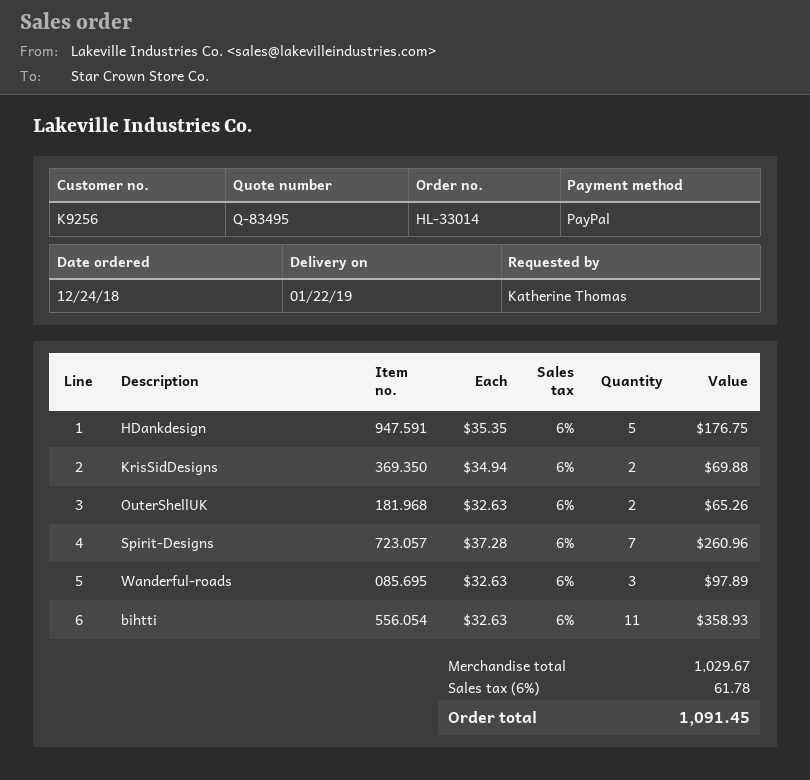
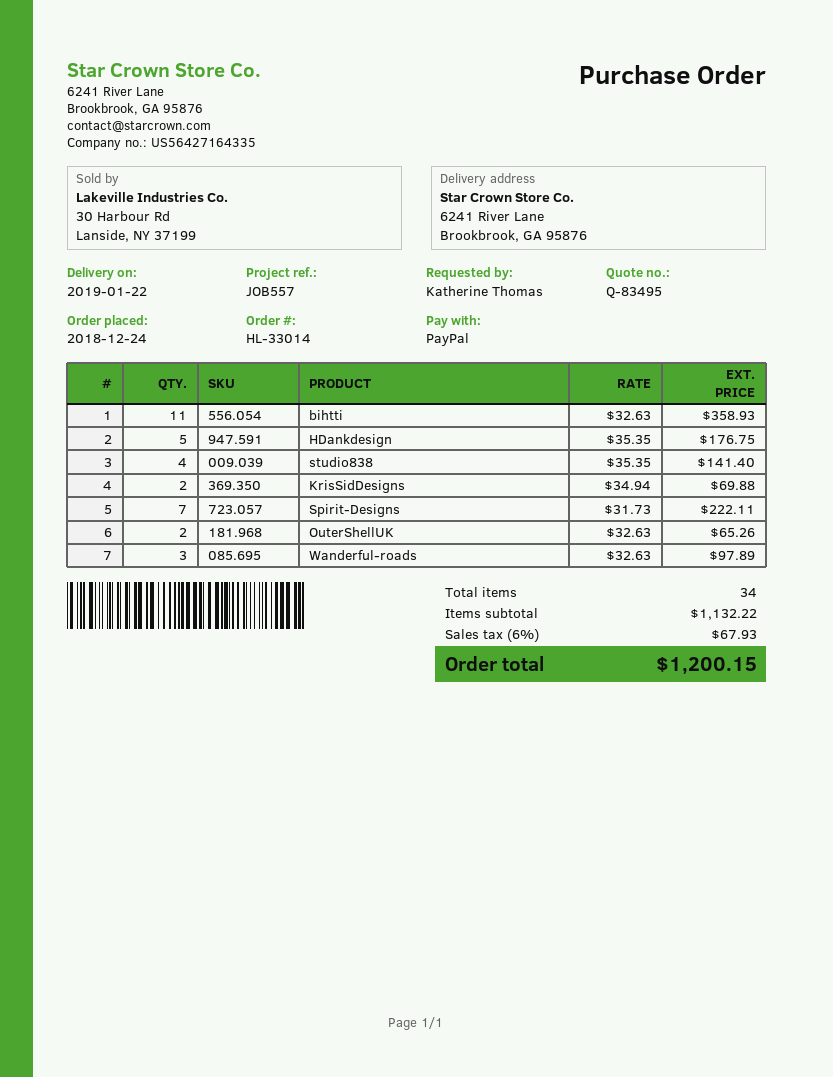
Spirit-Designs: 7 x 37.28 = 260.96 -> 7 x 31.73 = 222.11
studio838: none -> 4 x 35.35 = 141.40
subtotal: 1029.67 -> 1132.22
tax: 6% = 61.78 -> 6% = 67.93
total: 1091.45 -> 1200.15

